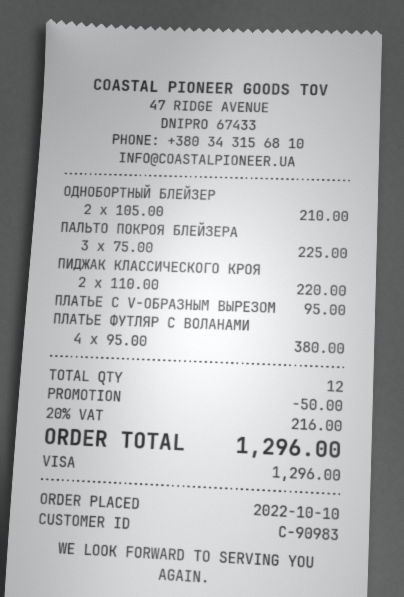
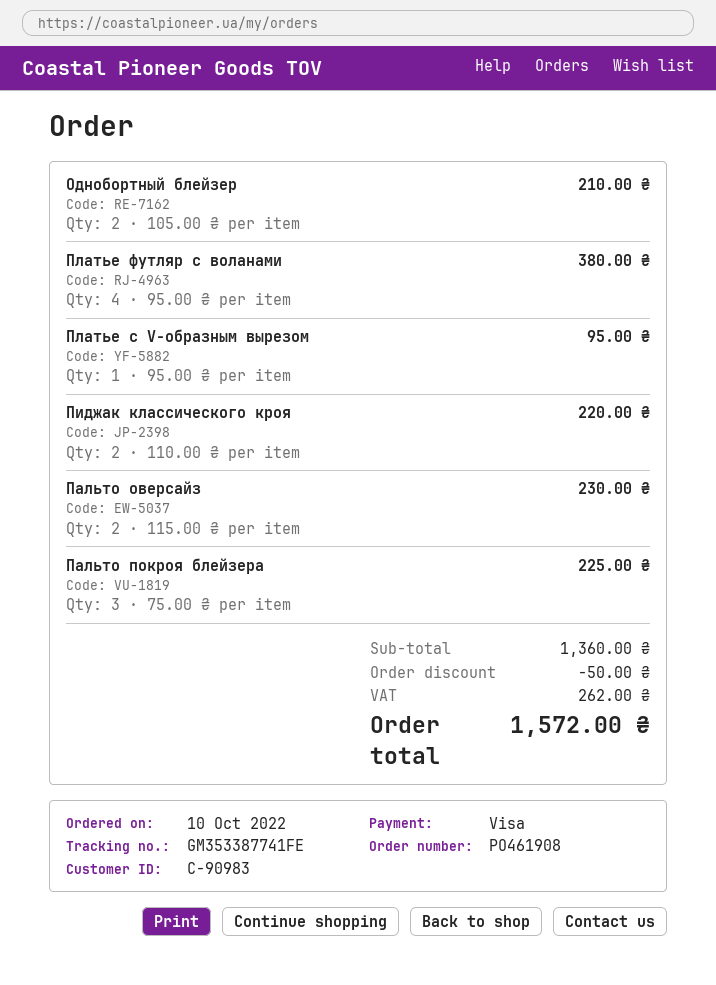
Пальто оверсайз: none -> 2 x 115.00 = 230.00
tax: 216.00 -> 262.00
total: 1296.00 -> 1572.00

